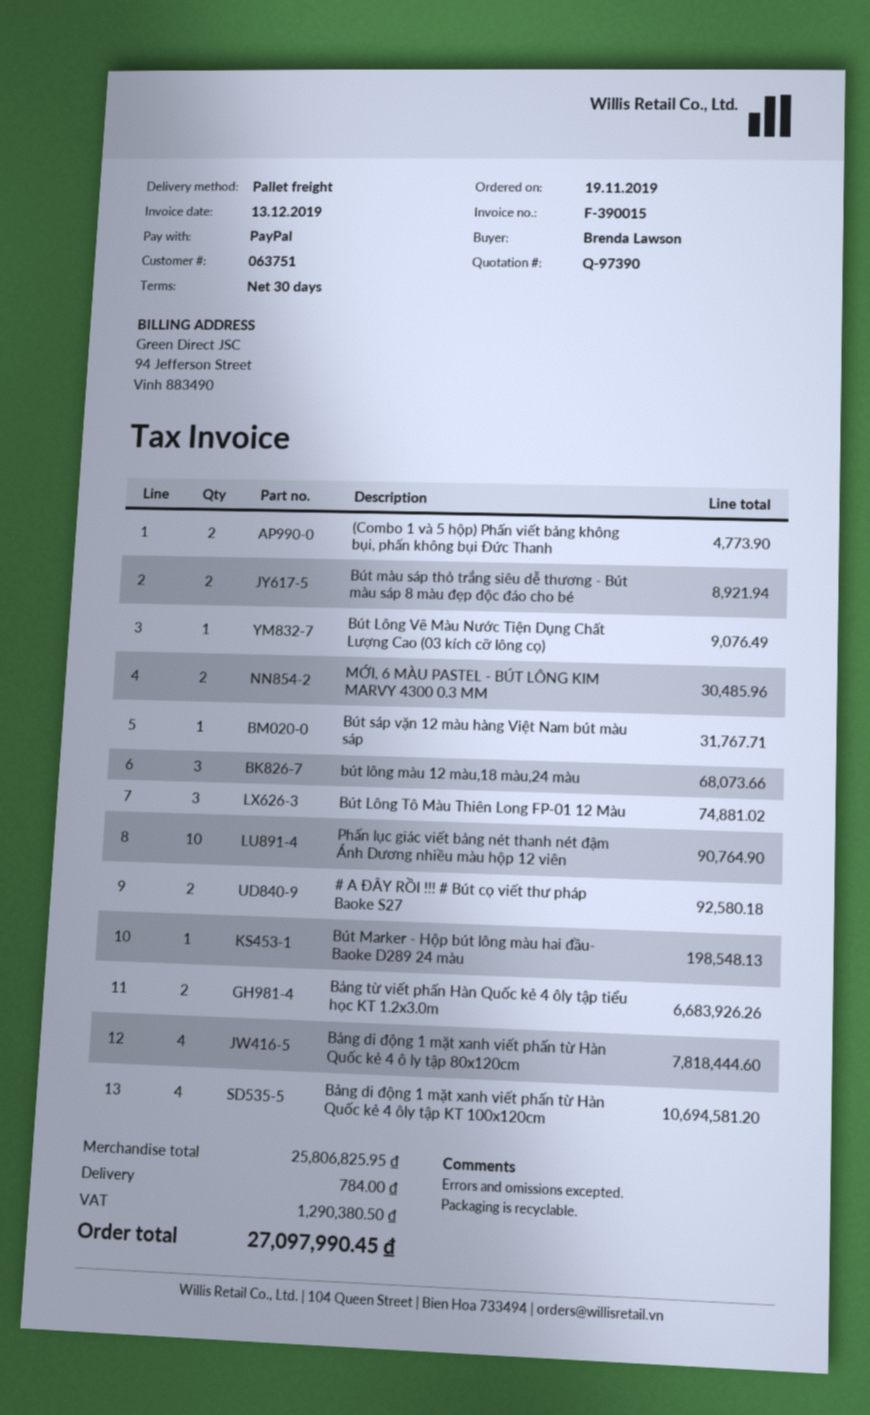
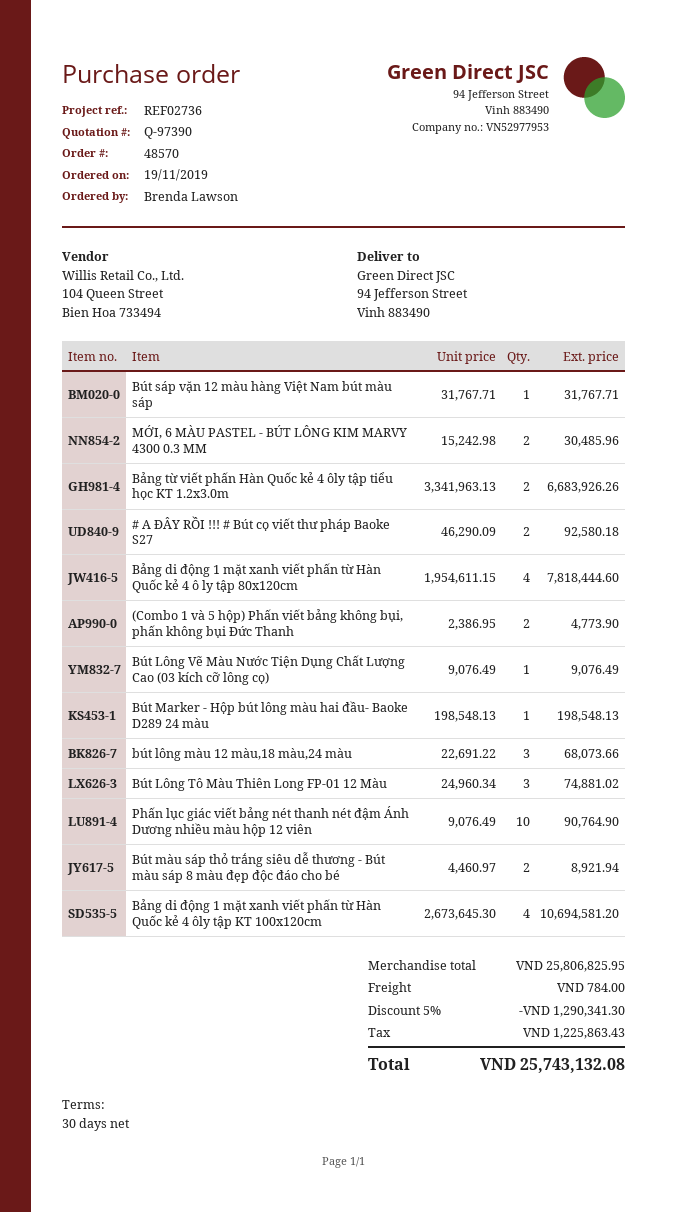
discount: none -> 5% = 1290341.30
tax: 1290380.50 -> 1225863.43
total: 27097990.45 -> 25743132.08

